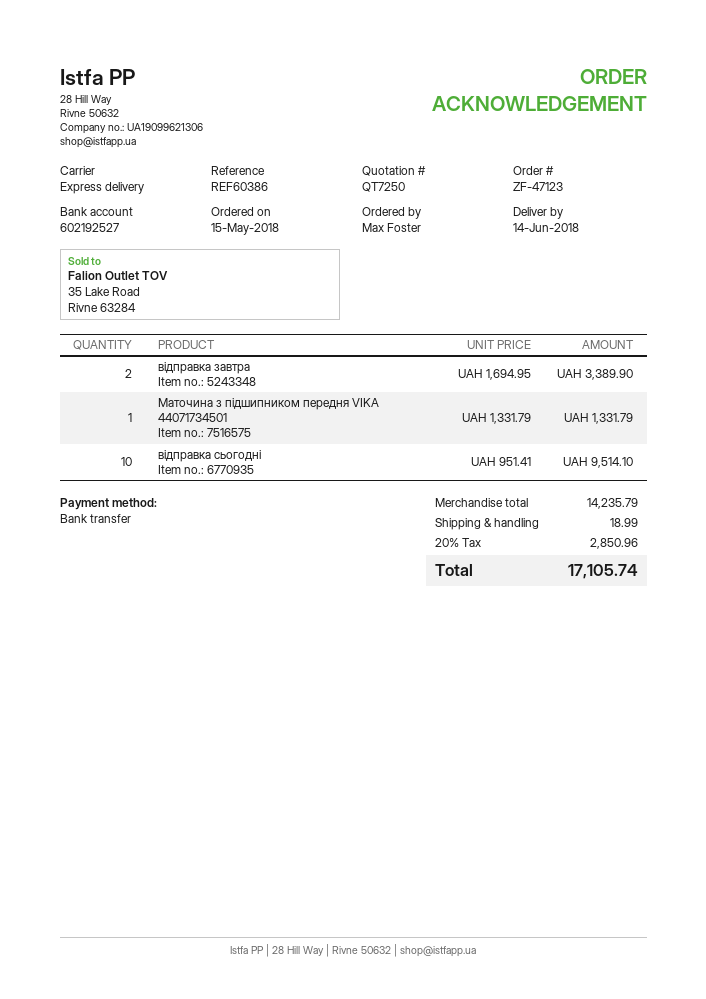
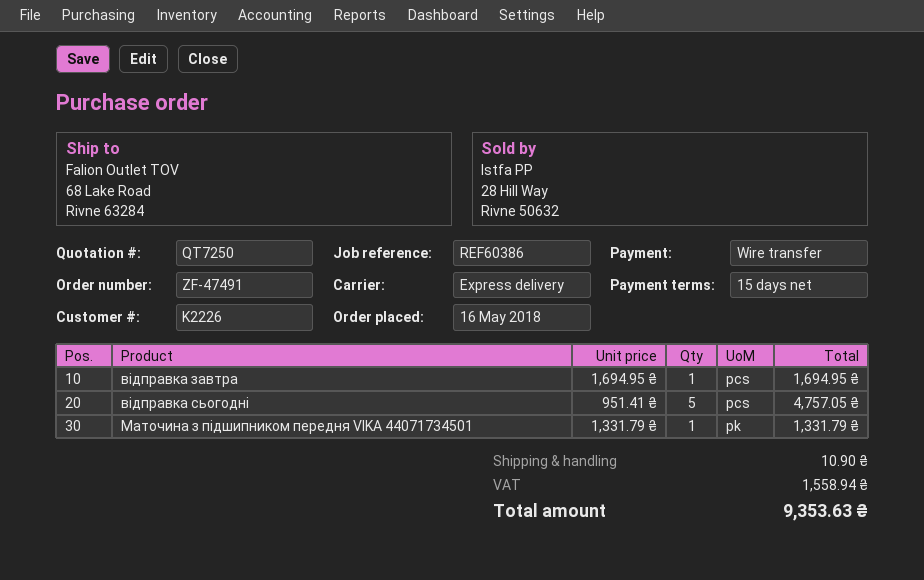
order number: ZF-47123 -> ZF-47491
order date: 2018-05-15 -> 2018-05-16
відправка завтра: 2 x 1694.95 = 3389.90 -> 1 x 1694.95 = 1694.95
відправка сьогодні: 10 x 951.41 = 9514.10 -> 5 x 951.41 = 4757.05
shipping: 18.99 -> 10.90
tax: 2850.96 -> 1558.94
total: 17105.74 -> 9353.63

